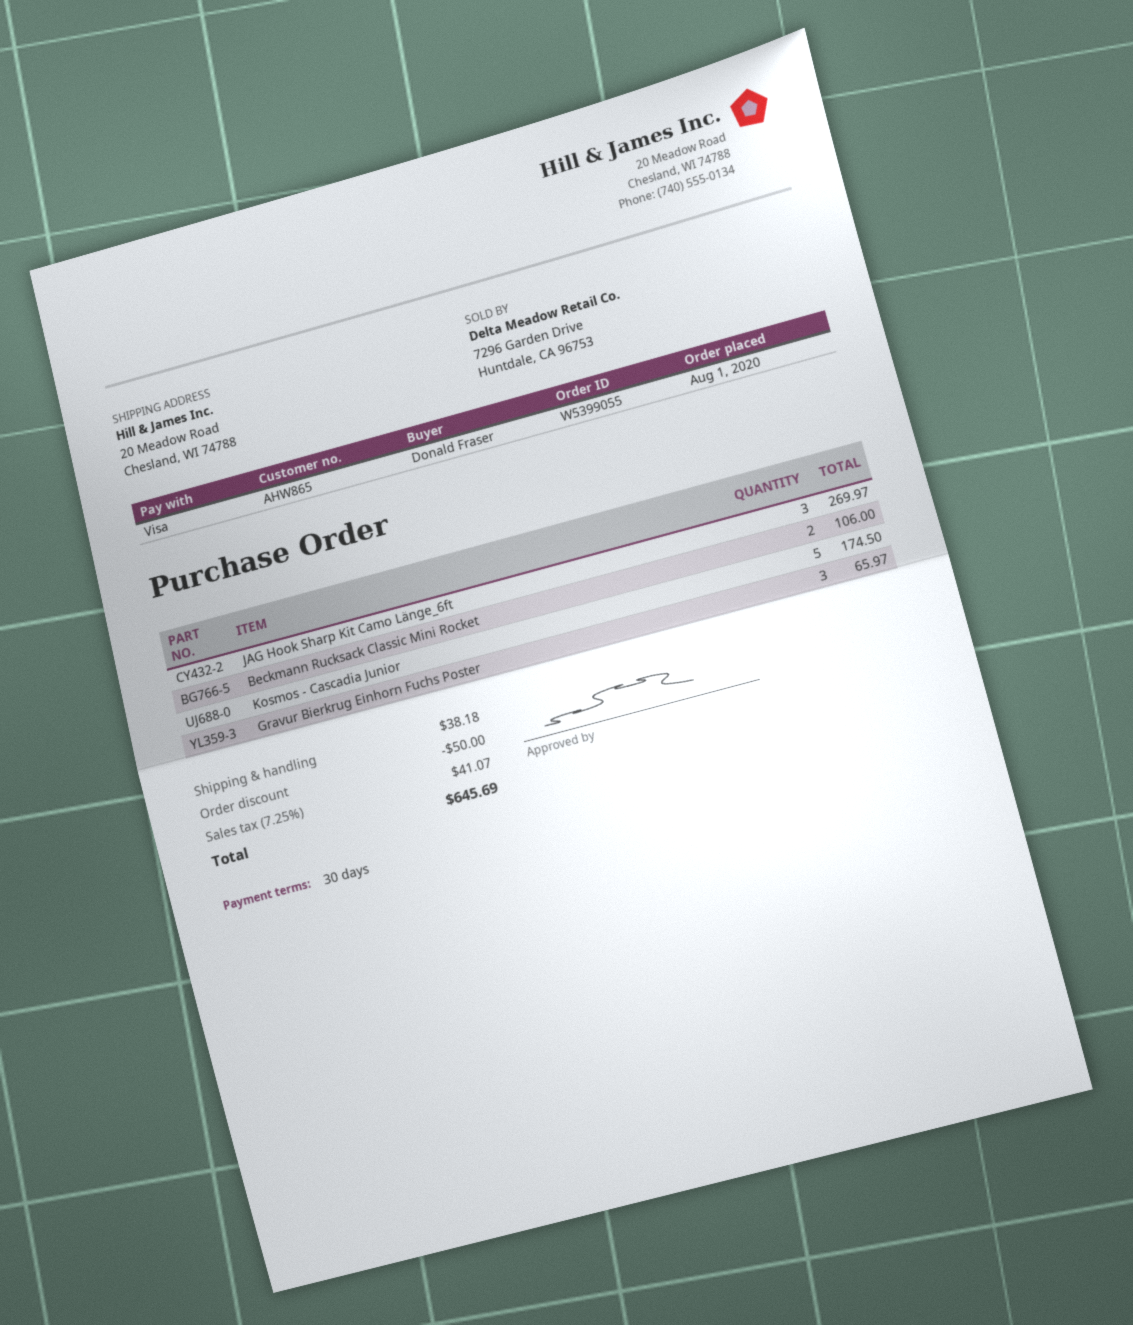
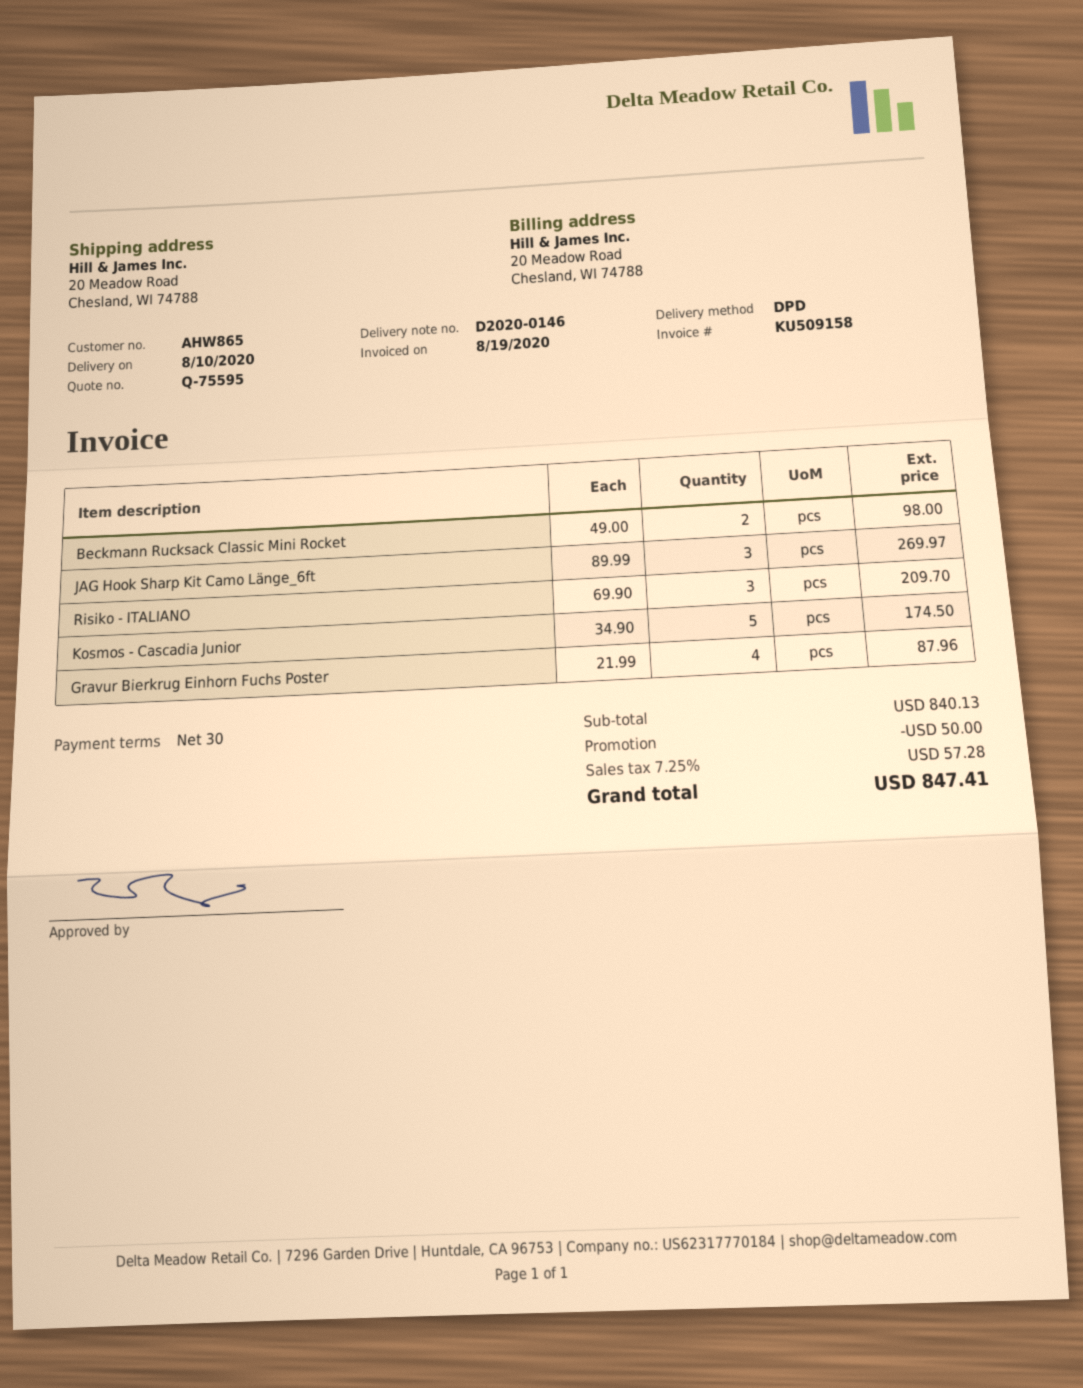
Beckmann Rucksack Classic Mini Rocket: 2 for 106.00 -> 2 for 98.00
Gravur Bierkrug Einhorn Fuchs Poster: 3 for 65.97 -> 4 for 87.96
Risiko - ITALIANO: none -> 3 for 209.70
shipping: 38.18 -> none
tax: 7.25% = 41.07 -> 7.25% = 57.28
total: 645.69 -> 847.41

